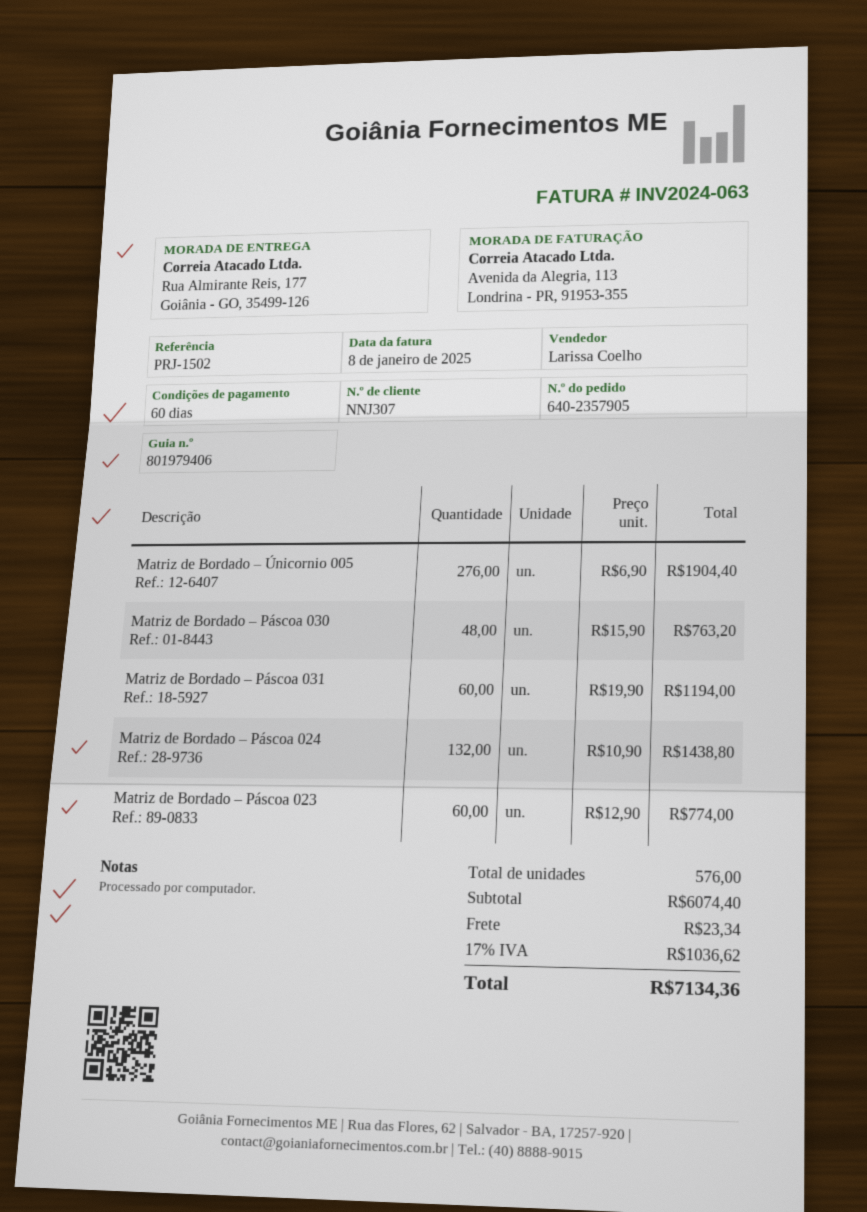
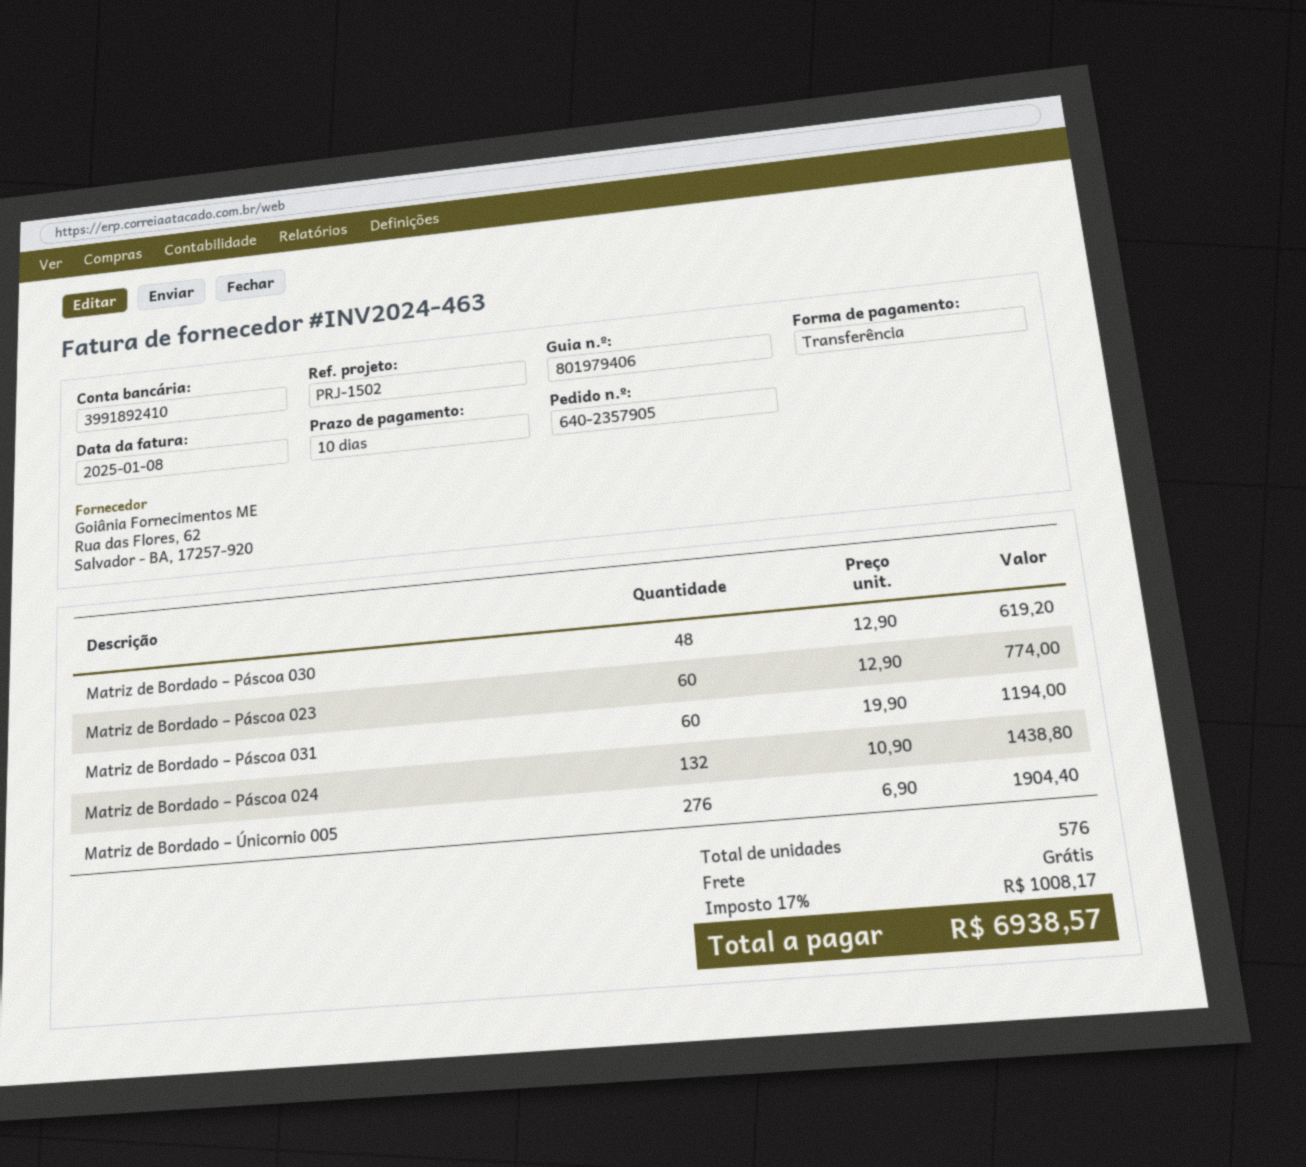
invoice number: INV2024-063 -> INV2024-463
payment terms: 60 days -> 10 days
Matriz de Bordado – Páscoa 030: 48 x 15.90 = 763.20 -> 48 x 12.90 = 619.20
shipping: 23.34 -> 0.00
tax: 17% = 1036.62 -> 17% = 1008.17
total: 7134.36 -> 6938.57

